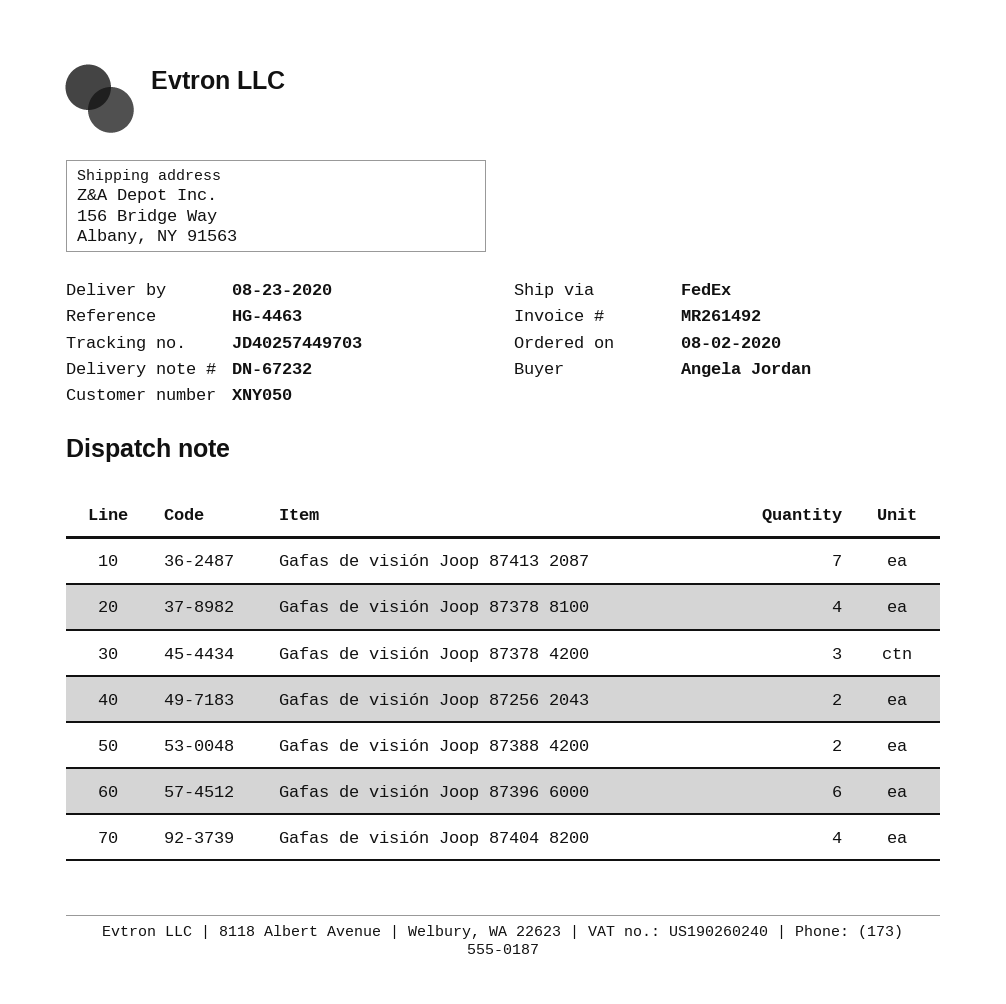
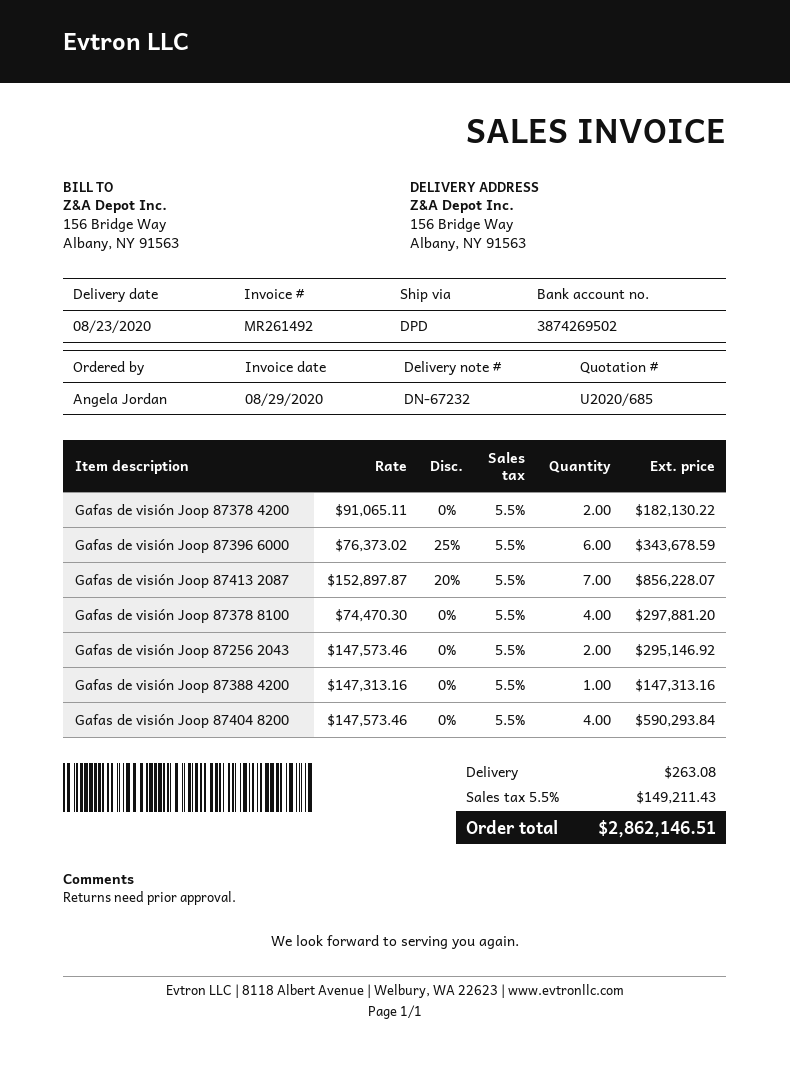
shipping method: FedEx -> DPD
Gafas de visión Joop 87378 4200: 3 -> 2
Gafas de visión Joop 87388 4200: 2 -> 1

